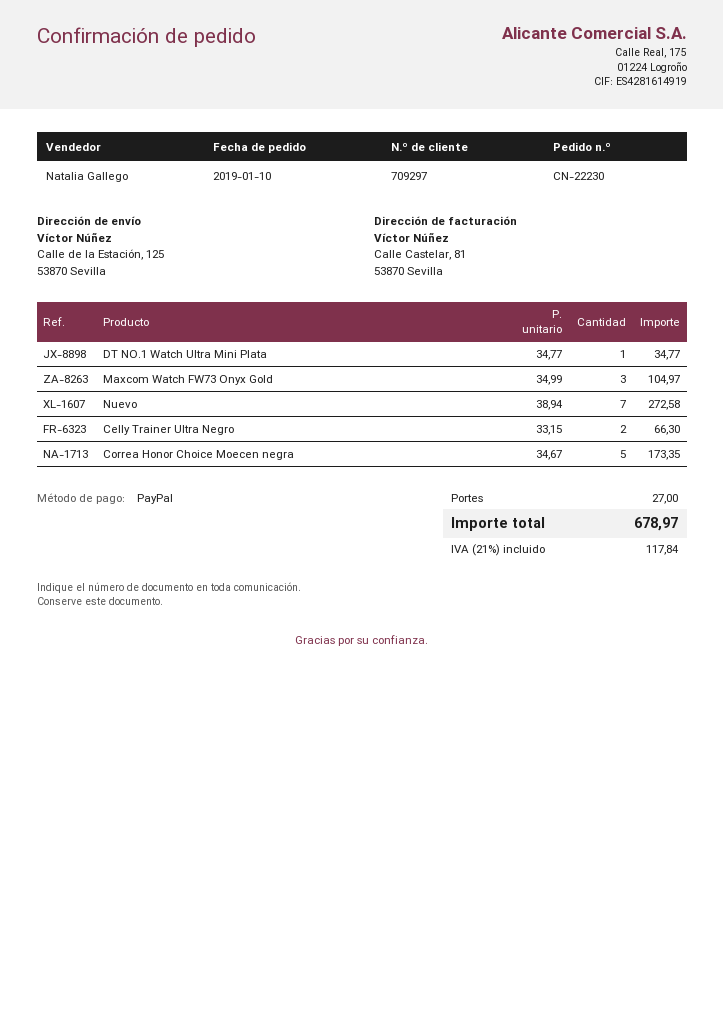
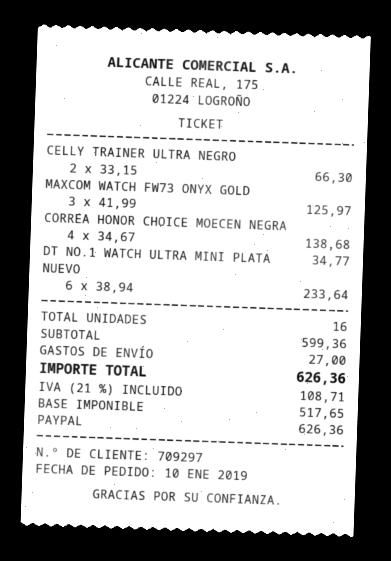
Maxcom Watch FW73 Onyx Gold: 3 x 34.99 = 104.97 -> 3 x 41.99 = 125.97
Nuevo: 7 x 38.94 = 272.58 -> 6 x 38.94 = 233.64
Correa Honor Choice Moecen negra: 5 x 34.67 = 173.35 -> 4 x 34.67 = 138.68
tax: 21% = 117.84 -> 21% = 108.71
total: 678.97 -> 626.36

